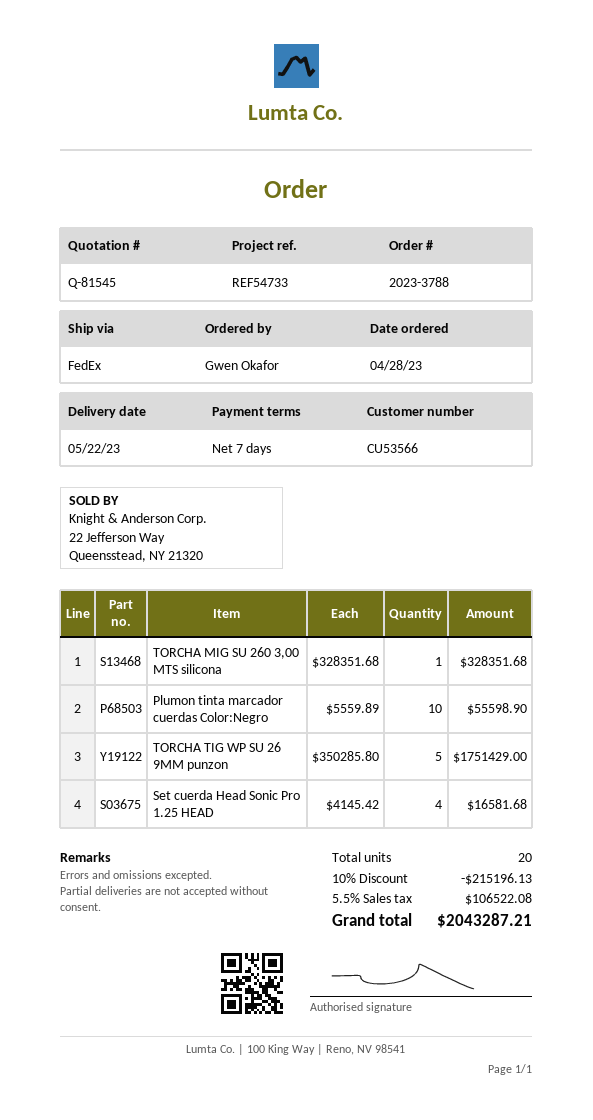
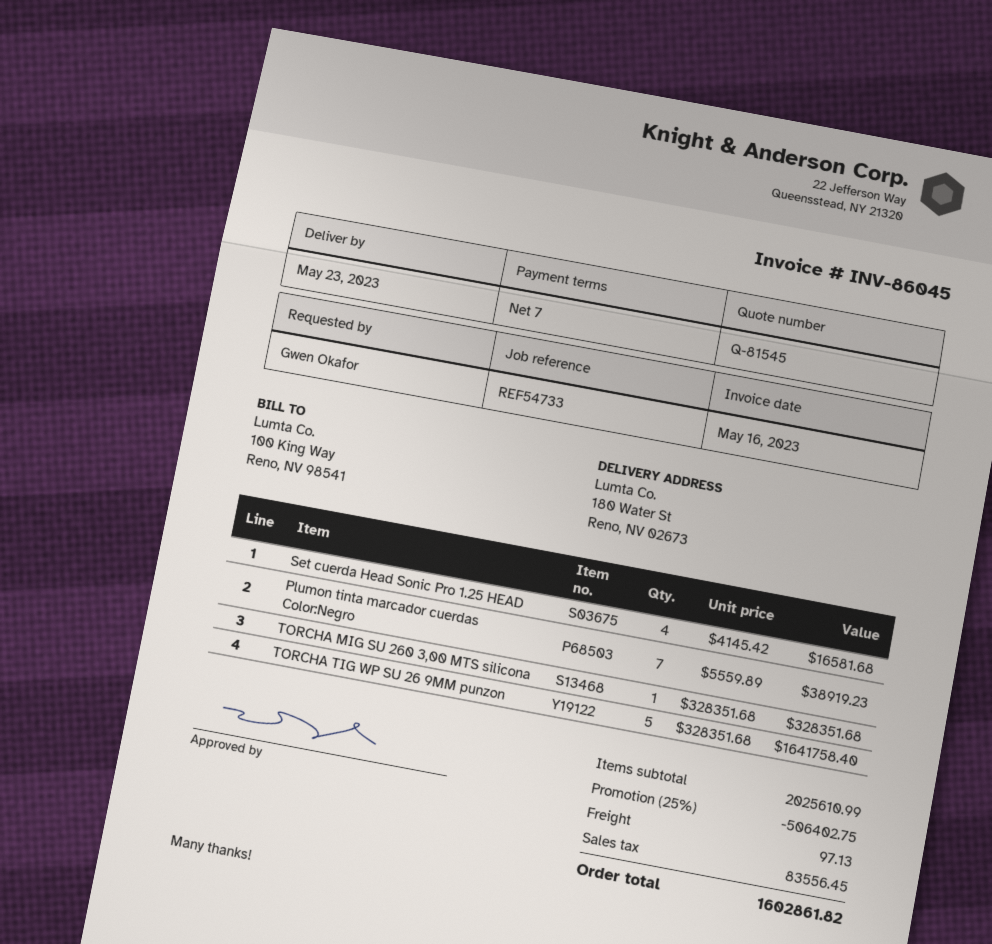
delivery date: 2023-05-22 -> 2023-05-23
Plumon tinta marcador cuerdas Color:Negro: 10 x 5559.89 = 55598.90 -> 7 x 5559.89 = 38919.23
TORCHA TIG WP SU 26 9MM punzon: 5 x 350285.80 = 1751429.00 -> 5 x 328351.68 = 1641758.40
discount: 10% = 215196.13 -> 25% = 506402.75
shipping: none -> 97.13
tax: 106522.08 -> 83556.45
total: 2043287.21 -> 1602861.82

